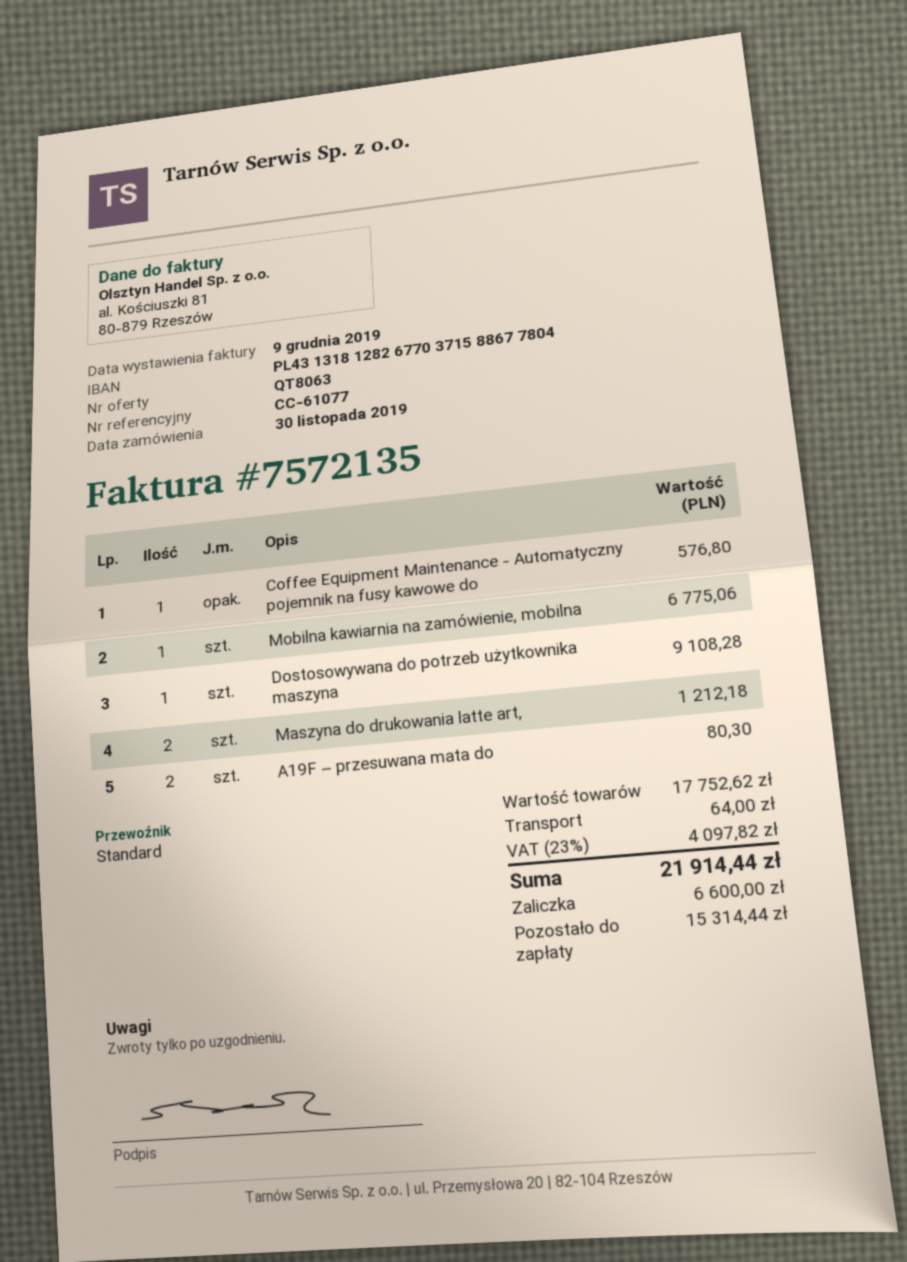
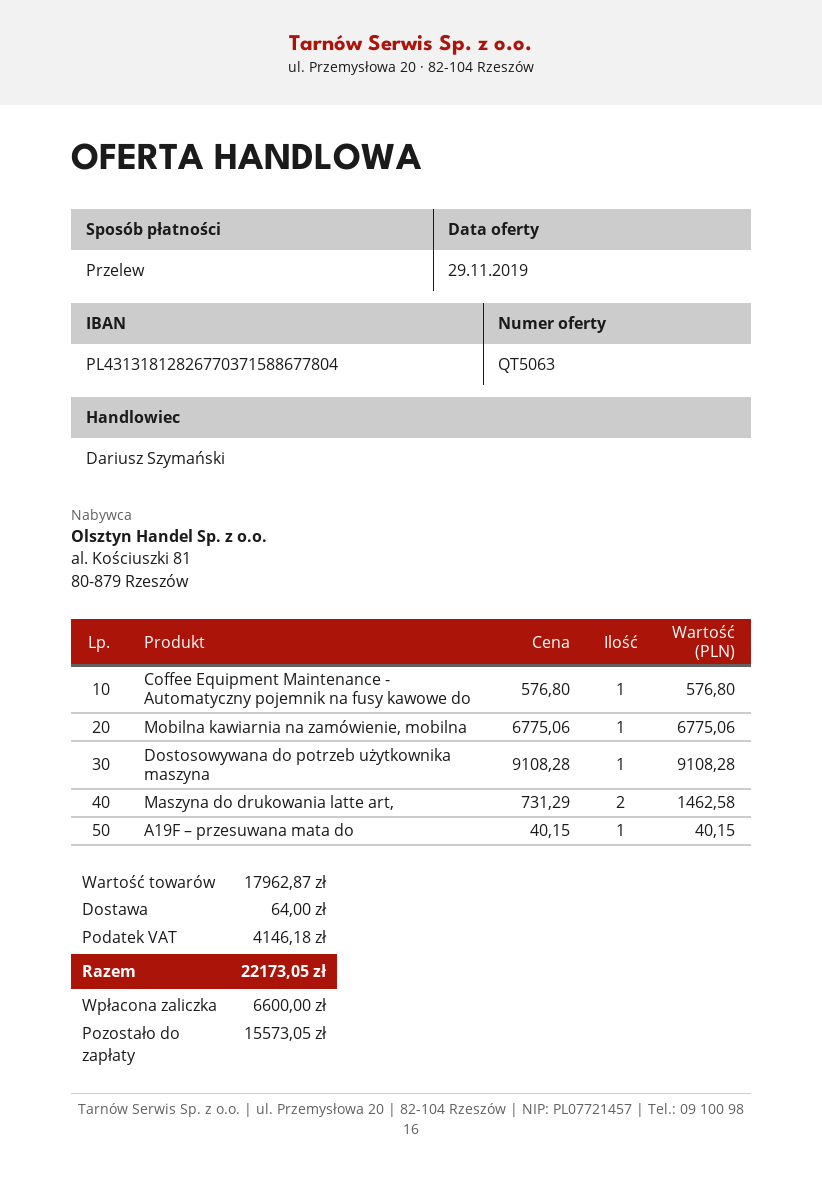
quote number: QT8063 -> QT5063
Maszyna do drukowania latte art,: 2 for 1212.18 -> 2 for 1462.58
A19F – przesuwana mata do: 2 for 80.30 -> 1 for 40.15
subtotal: 17752.62 -> 17962.87
tax: 4097.82 -> 4146.18
total: 21914.44 -> 22173.05
balance: 15314.44 -> 15573.05

